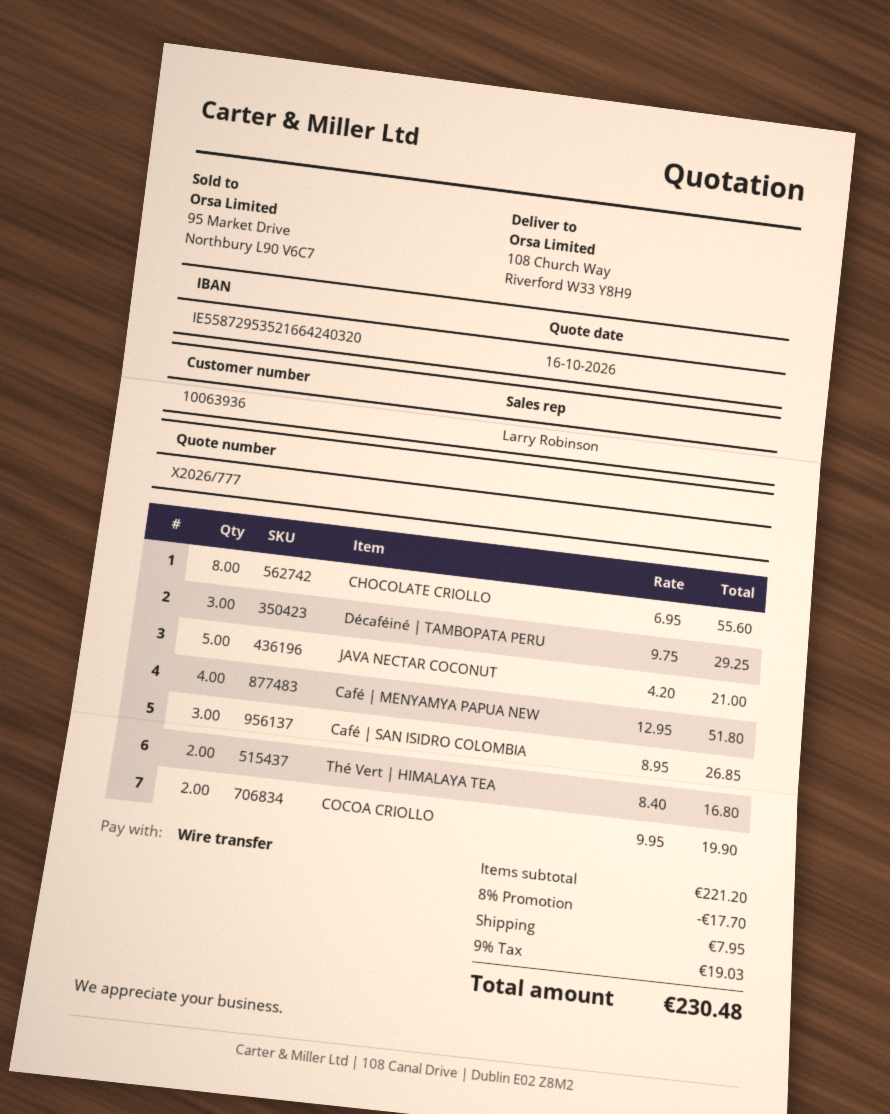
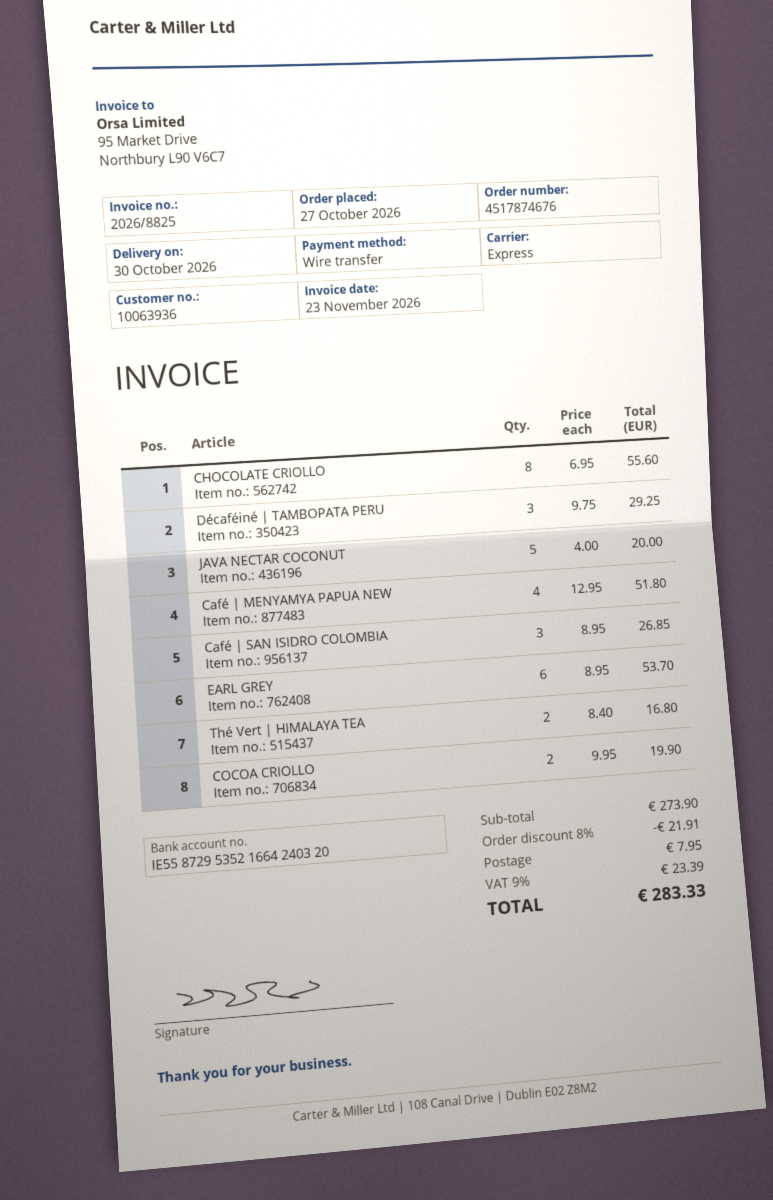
JAVA NECTAR COCONUT: 5 x 4.20 = 21.00 -> 5 x 4.00 = 20.00
EARL GREY: none -> 6 x 8.95 = 53.70
subtotal: 221.20 -> 273.90
discount: 8% = 17.70 -> 8% = 21.91
tax: 9% = 19.03 -> 9% = 23.39
total: 230.48 -> 283.33

